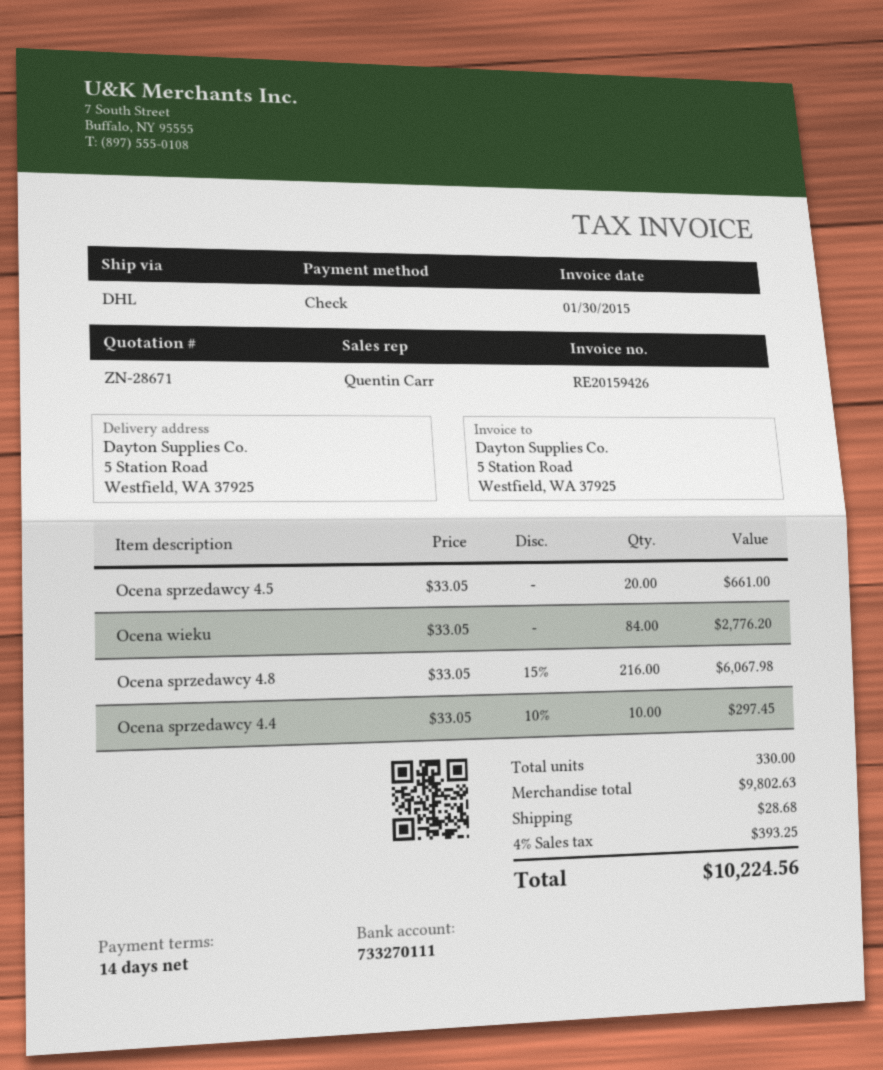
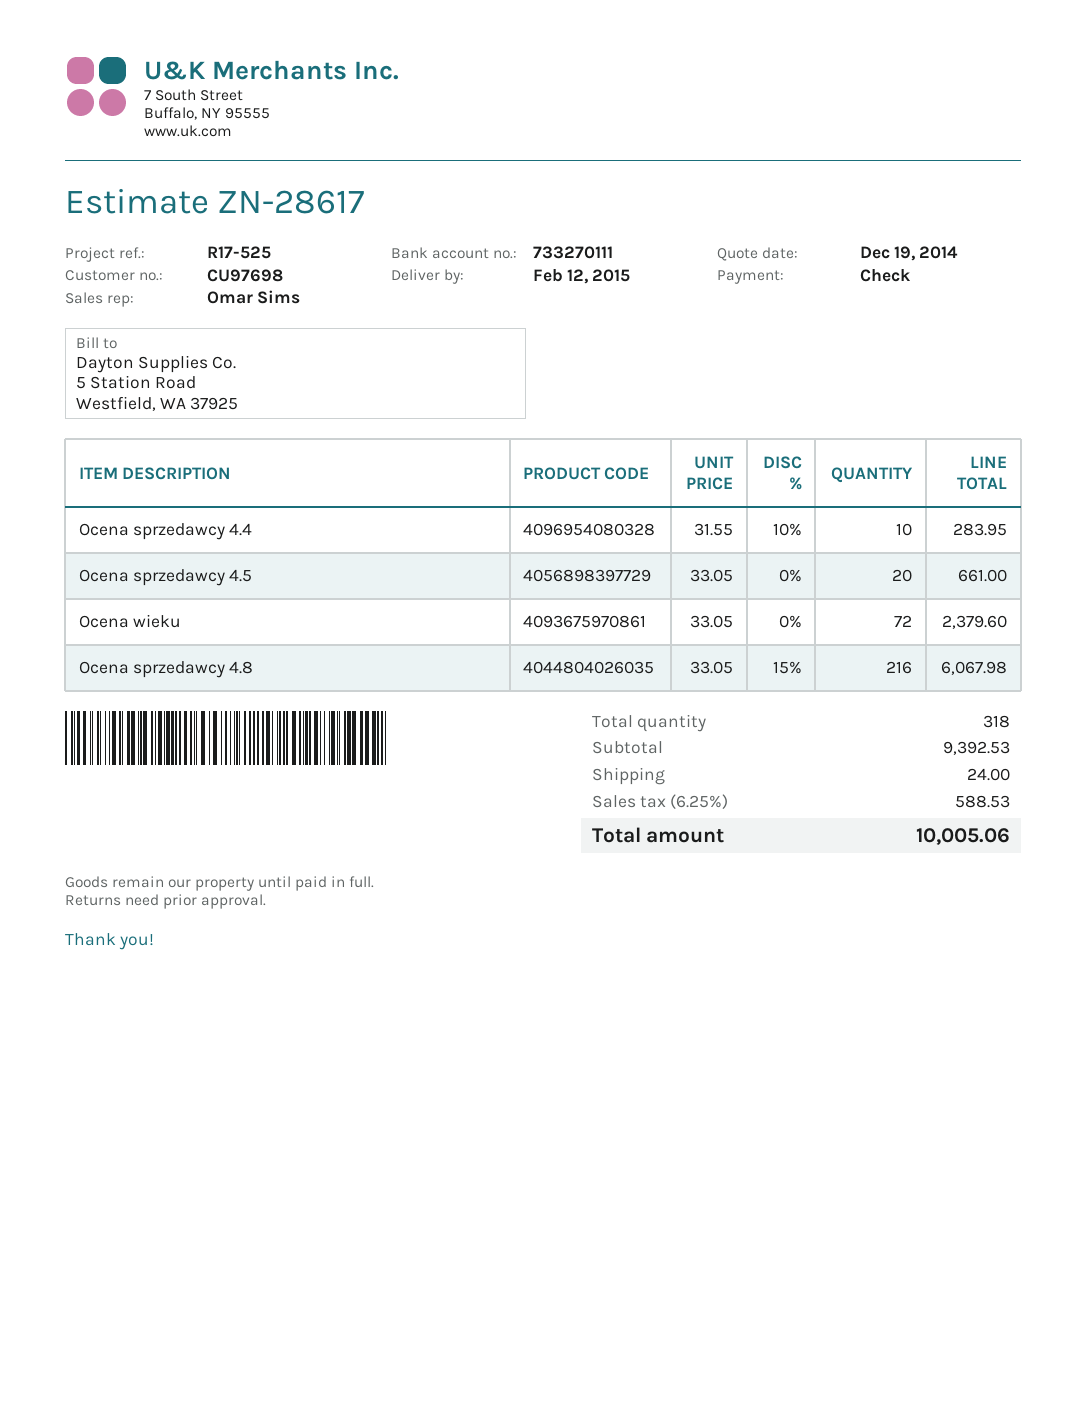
quote number: ZN-28671 -> ZN-28617
sales rep: Quentin Carr -> Omar Sims
Ocena wieku: 84 x 33.05 = 2776.20 -> 72 x 33.05 = 2379.60
Ocena sprzedawcy 4.4: 10 x 33.05 - 10% = 297.45 -> 10 x 31.55 - 10% = 283.95
total quantity: 330 -> 318
subtotal: 9802.63 -> 9392.53
shipping: 28.68 -> 24.00
tax: 4% = 393.25 -> 6.25% = 588.53
total: 10224.56 -> 10005.06

